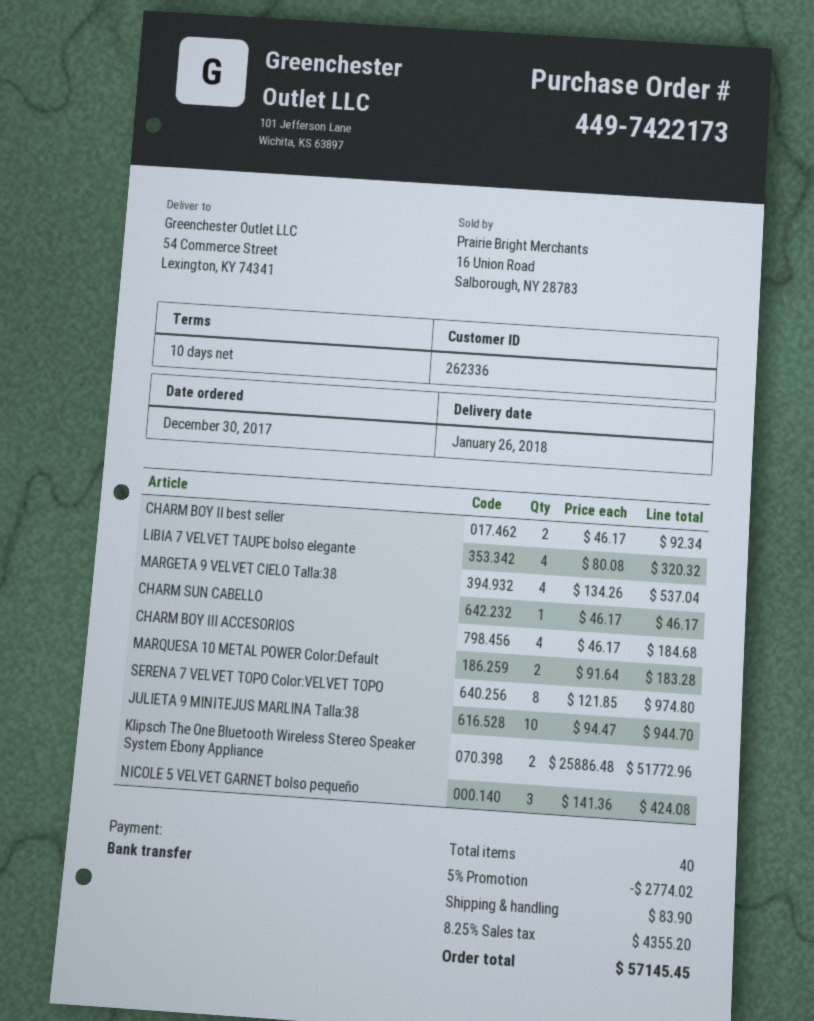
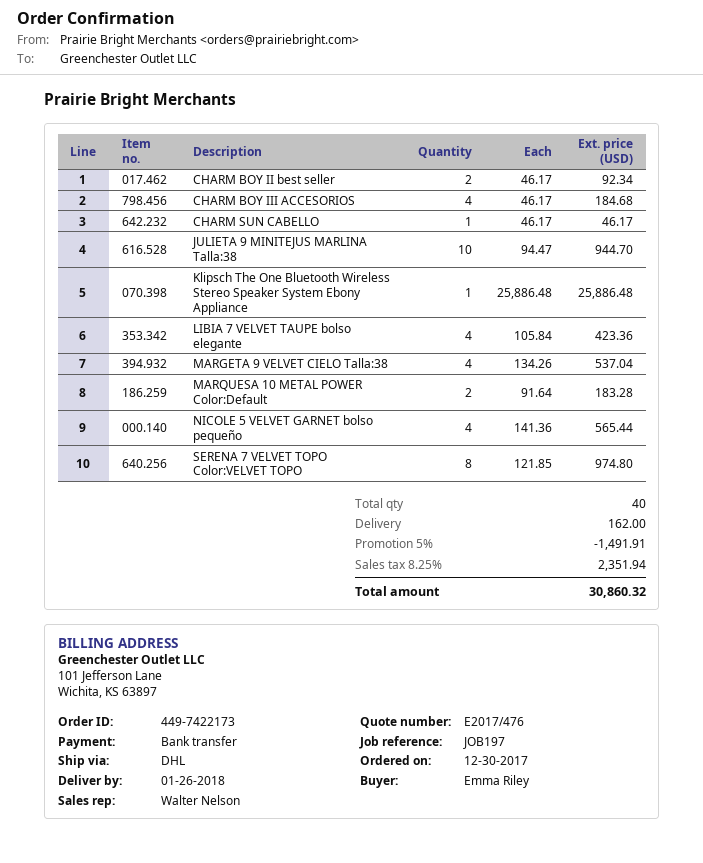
LIBIA 7 VELVET TAUPE bolso elegante: 4 x 80.08 = 320.32 -> 4 x 105.84 = 423.36
Klipsch The One Bluetooth Wireless Stereo Speaker System Ebony Appliance: 2 x 25886.48 = 51772.96 -> 1 x 25886.48 = 25886.48
NICOLE 5 VELVET GARNET bolso pequeño: 3 x 141.36 = 424.08 -> 4 x 141.36 = 565.44
discount: 5% = 2774.02 -> 5% = 1491.91
shipping: 83.90 -> 162.00
tax: 8.25% = 4355.20 -> 8.25% = 2351.94
total: 57145.45 -> 30860.32

